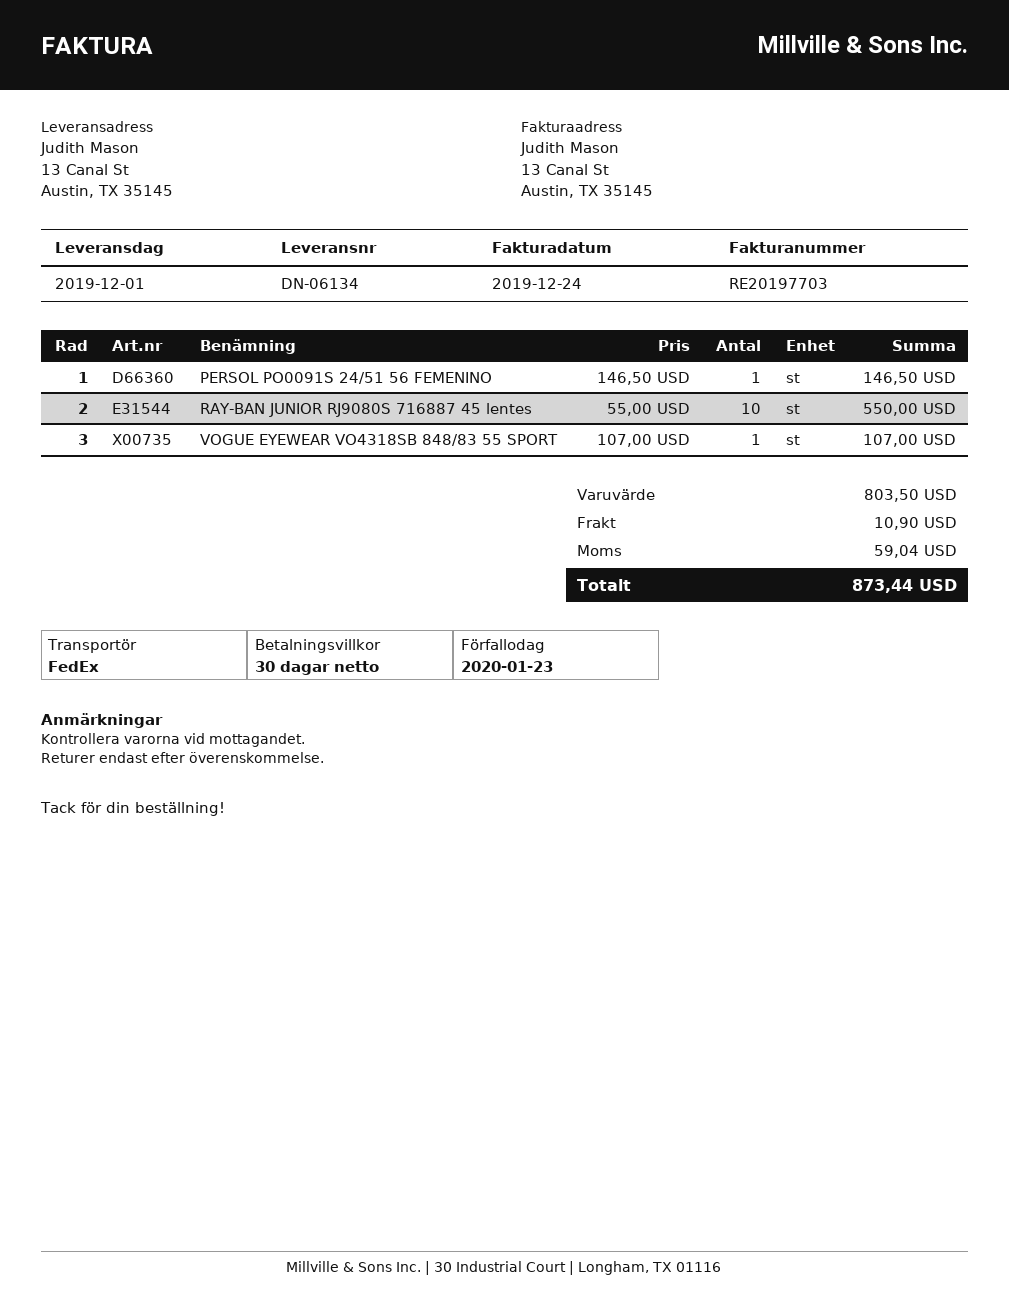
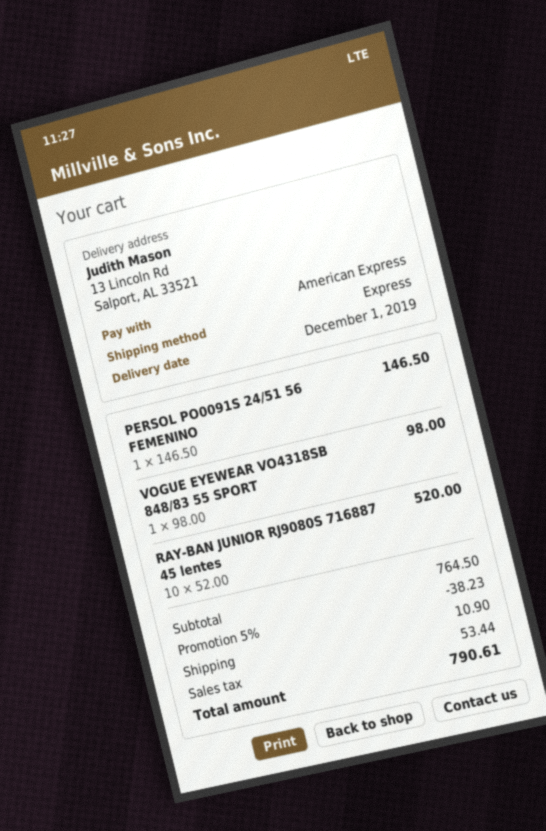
shipping method: FedEx -> express
ship to: 13 Canal St, Austin, TX 35145 -> 13 Lincoln Rd, Salport, AL 33521
RAY-BAN JUNIOR RJ9080S 716887 45 lentes: 10 x 55.00 = 550.00 -> 10 x 52.00 = 520.00
VOGUE EYEWEAR VO4318SB 848/83 55 SPORT: 1 x 107.00 = 107.00 -> 1 x 98.00 = 98.00
subtotal: 803.50 -> 764.50
discount: none -> 5% = 38.23
tax: 59.04 -> 53.44
total: 873.44 -> 790.61

